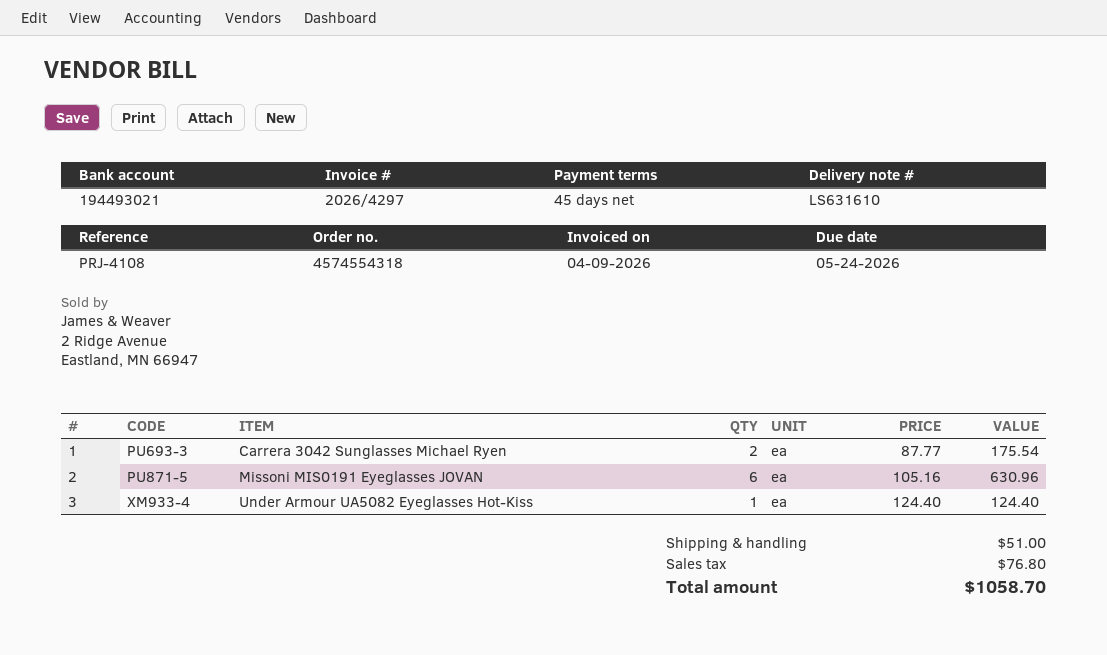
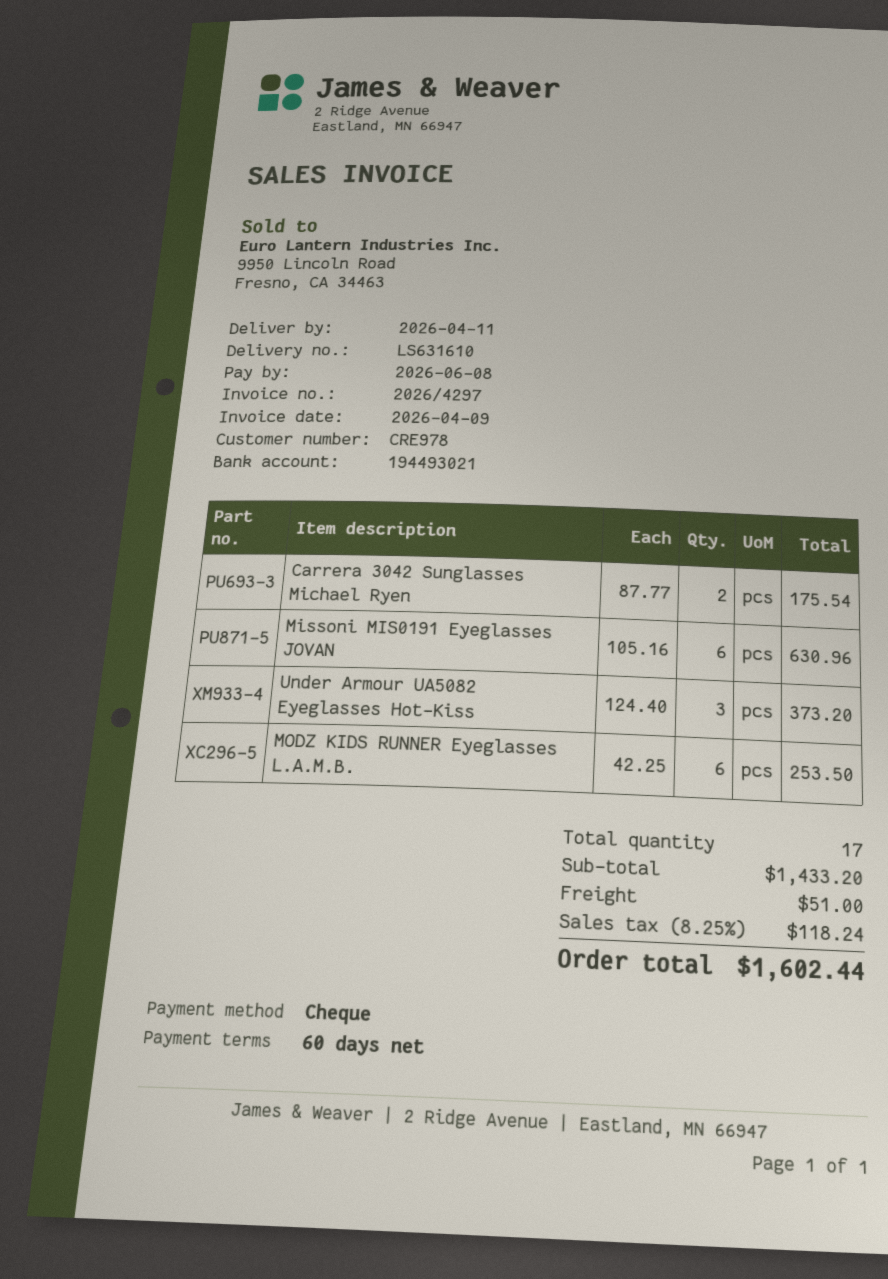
payment terms: 45 days -> 60 days
due date: 2026-05-24 -> 2026-06-08
Under Armour UA5082 Eyeglasses Hot-Kiss: 1 x 124.40 = 124.40 -> 3 x 124.40 = 373.20
MODZ KIDS RUNNER Eyeglasses L.A.M.B.: none -> 6 x 42.25 = 253.50
tax: 76.80 -> 118.24
total: 1058.70 -> 1602.44

